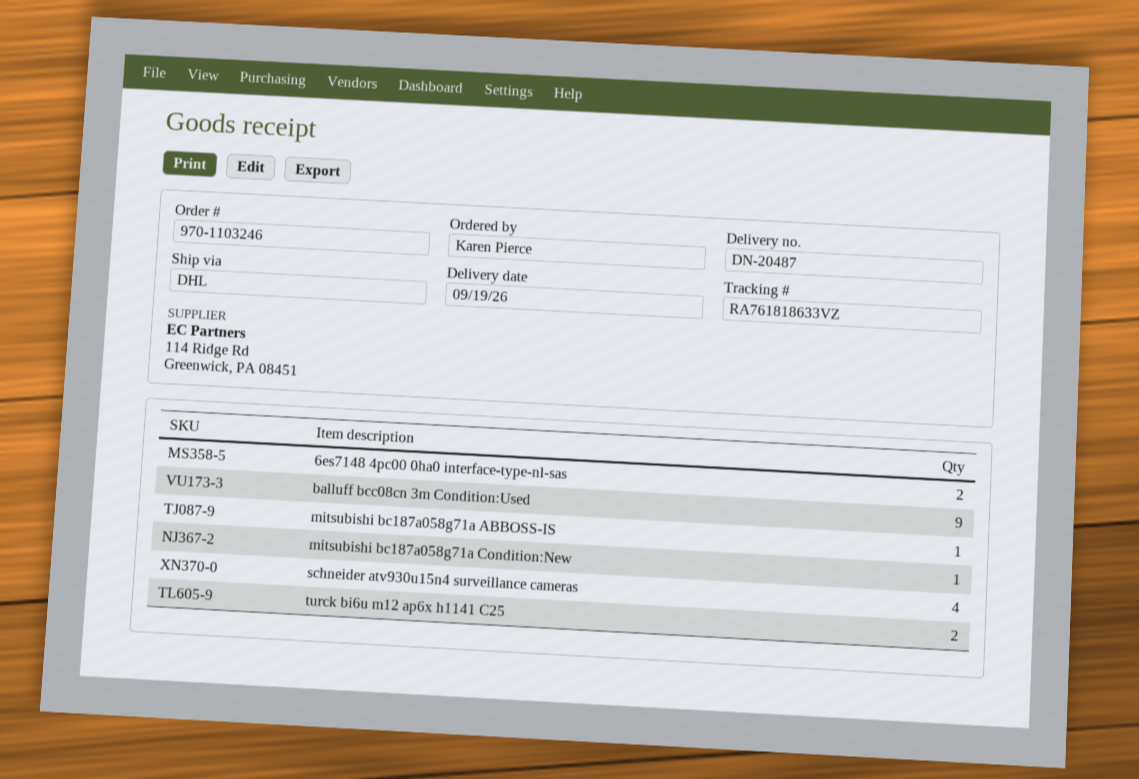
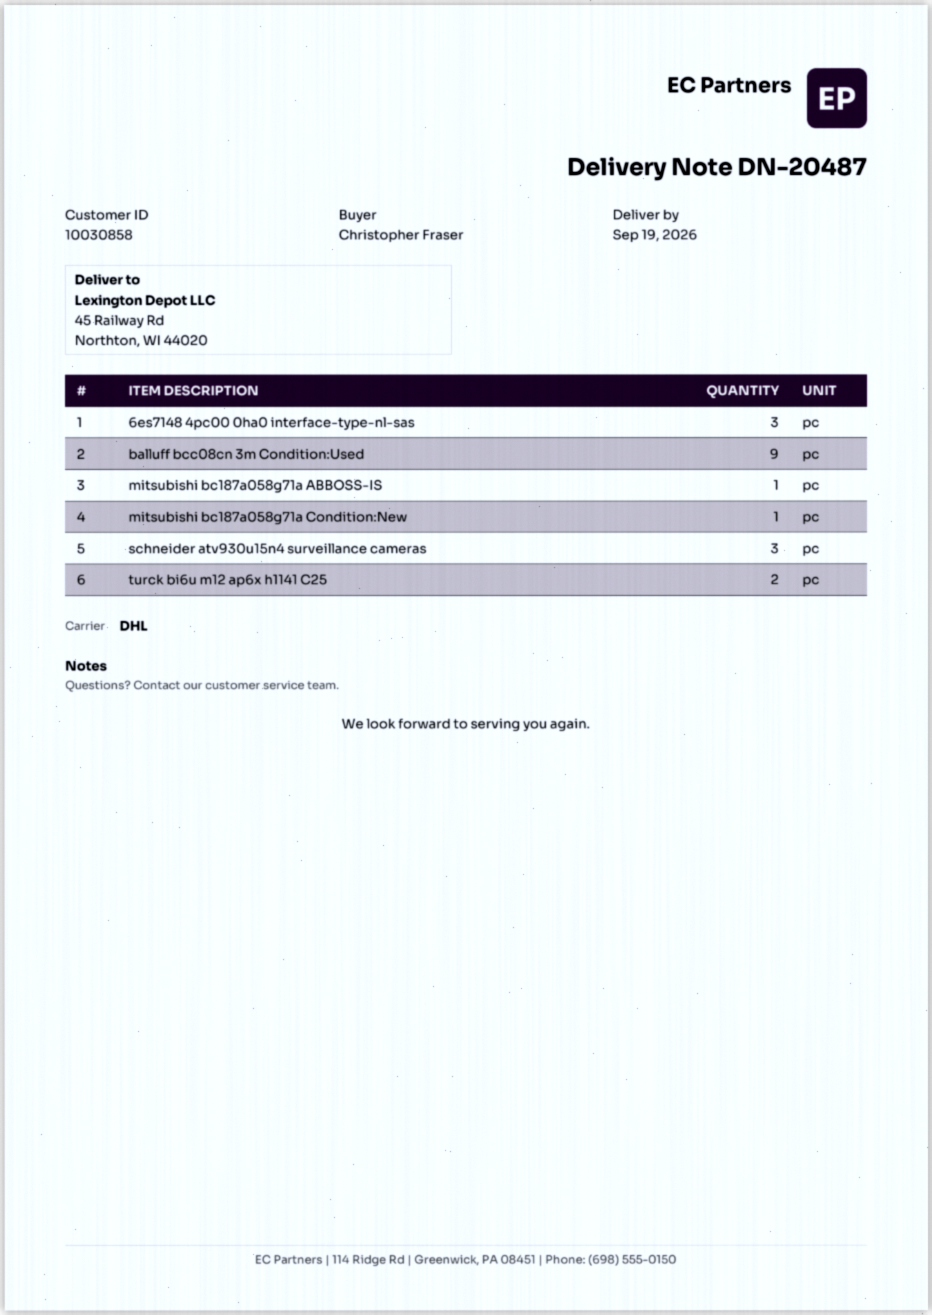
ordered by: Karen Pierce -> Christopher Fraser
6es7148 4pc00 0ha0 interface-type-nl-sas: 2 -> 3
schneider atv930u15n4 surveillance cameras: 4 -> 3

